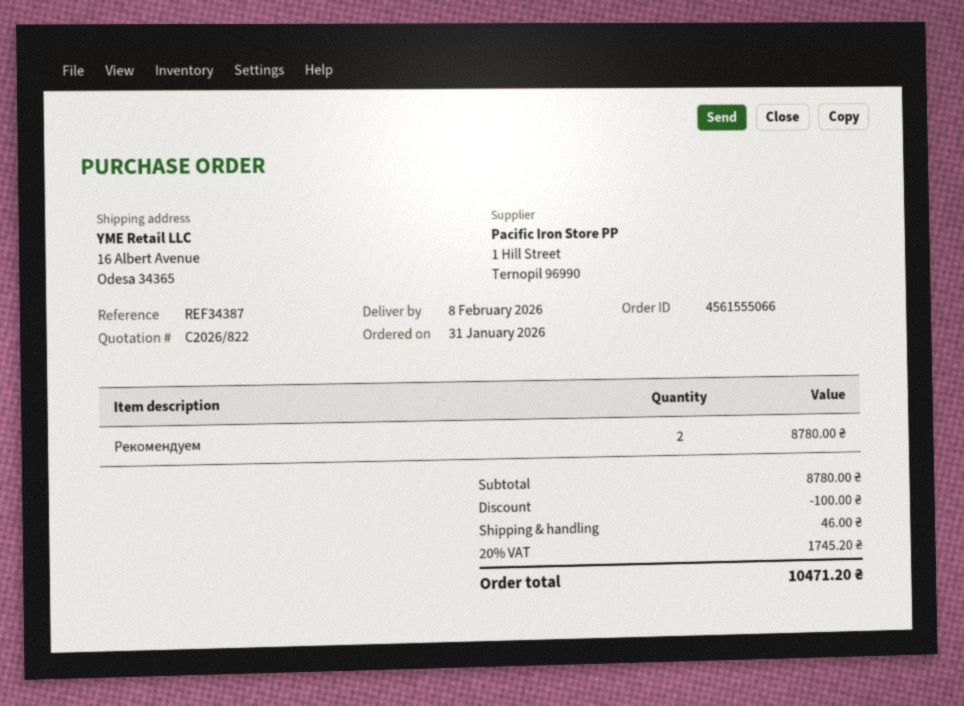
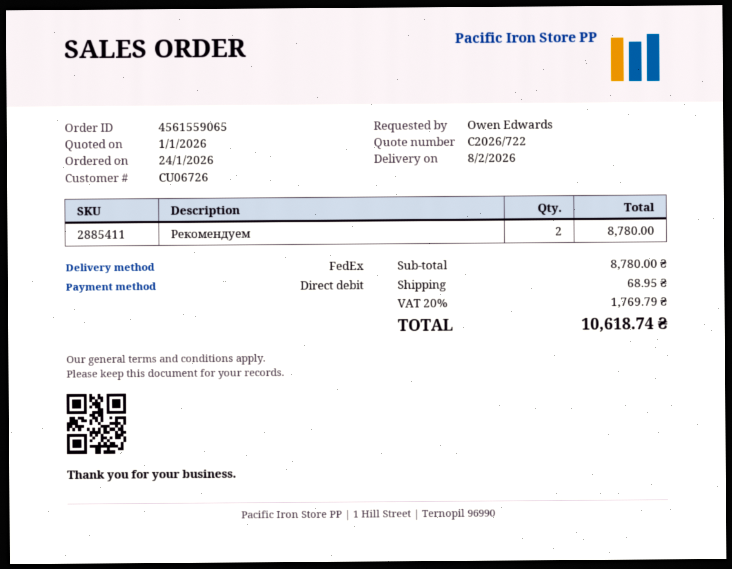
quote number: C2026/822 -> C2026/722
order number: 4561555066 -> 4561559065
order date: 2026-01-31 -> 2026-01-24
discount: 100.00 -> none
shipping: 46.00 -> 68.95
tax: 20% = 1745.20 -> 20% = 1769.79
total: 10471.20 -> 10618.74

